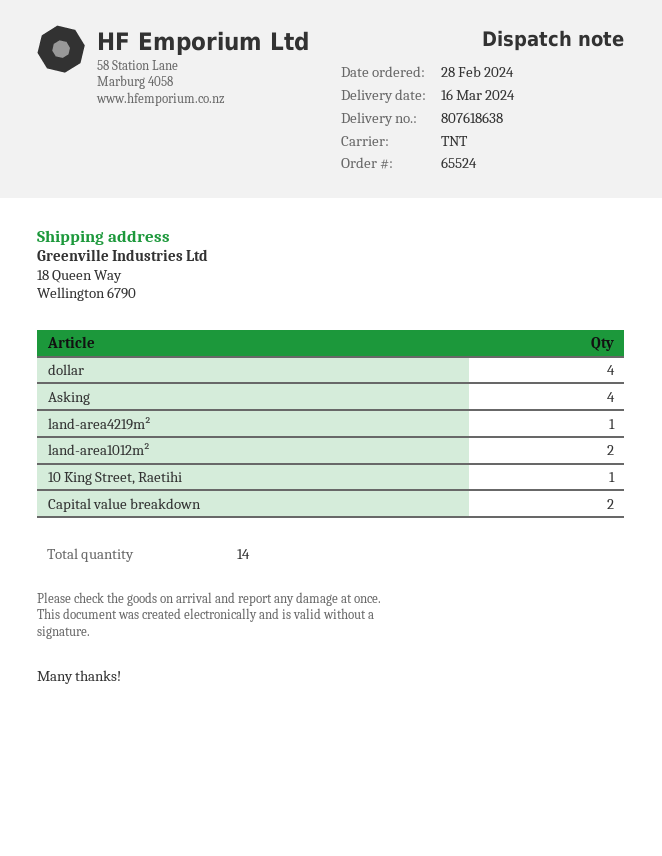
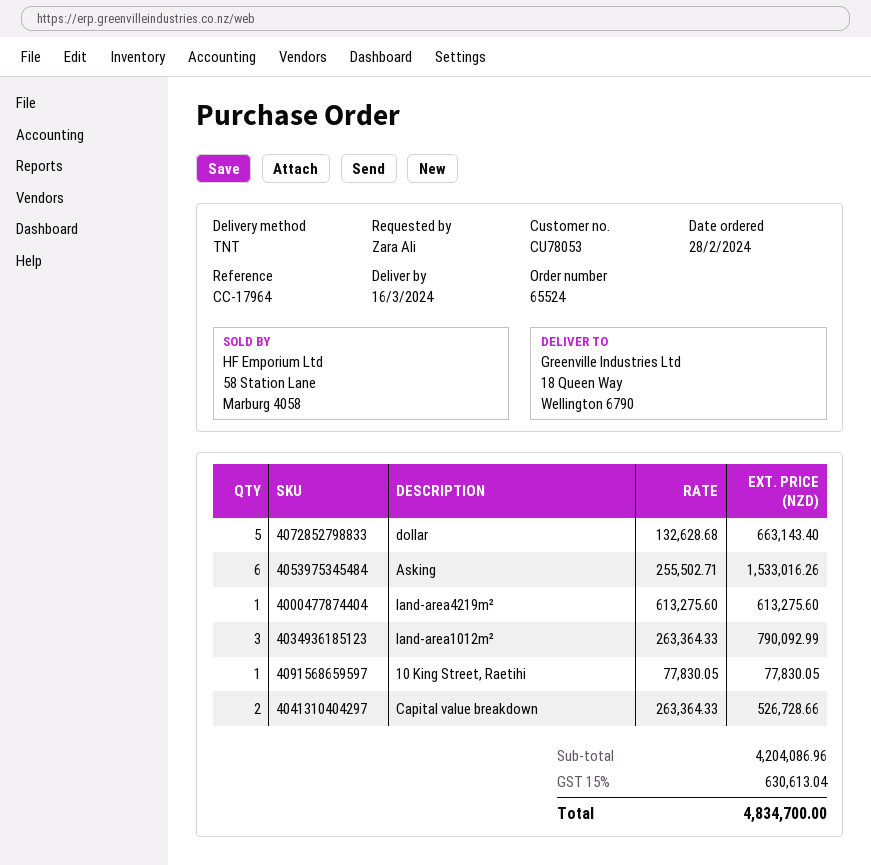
dollar: 4 -> 5
Asking: 4 -> 6
land-area1012m²: 2 -> 3

